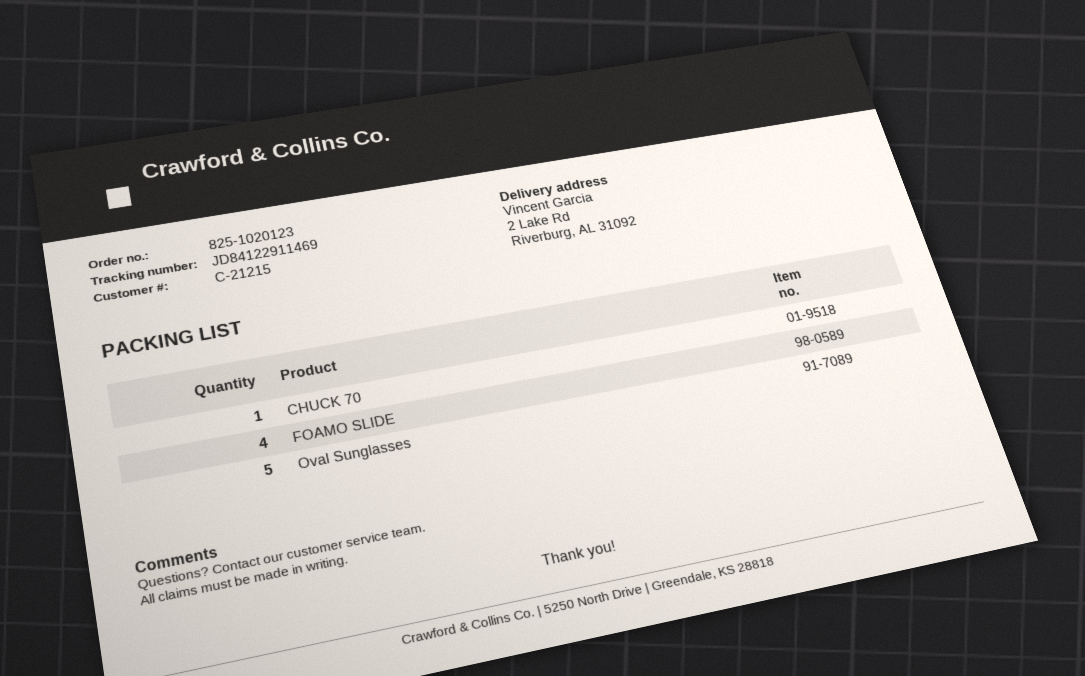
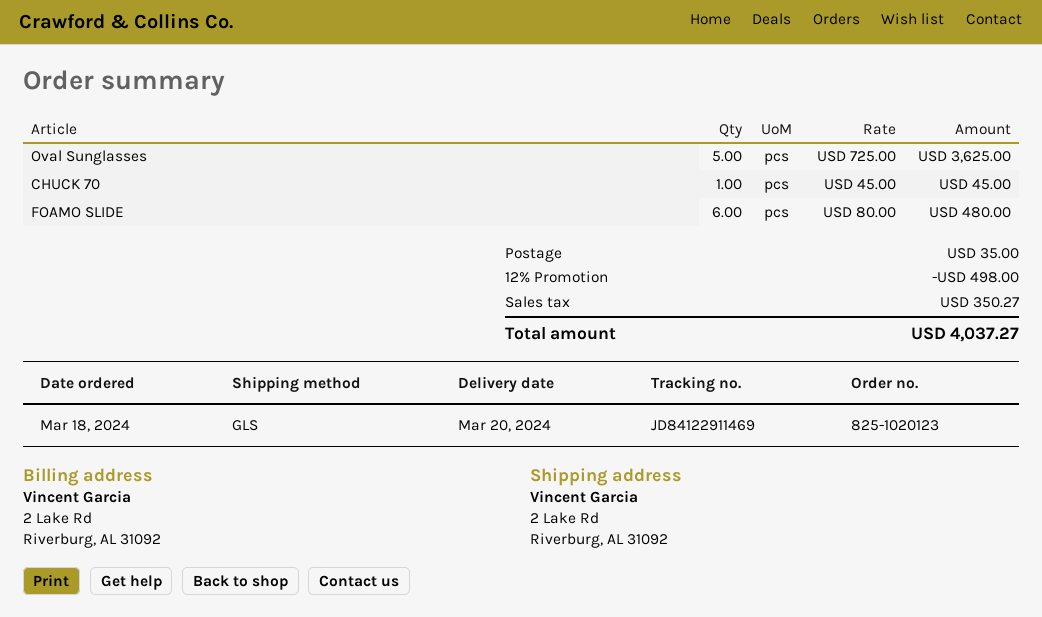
FOAMO SLIDE: 4 -> 6

